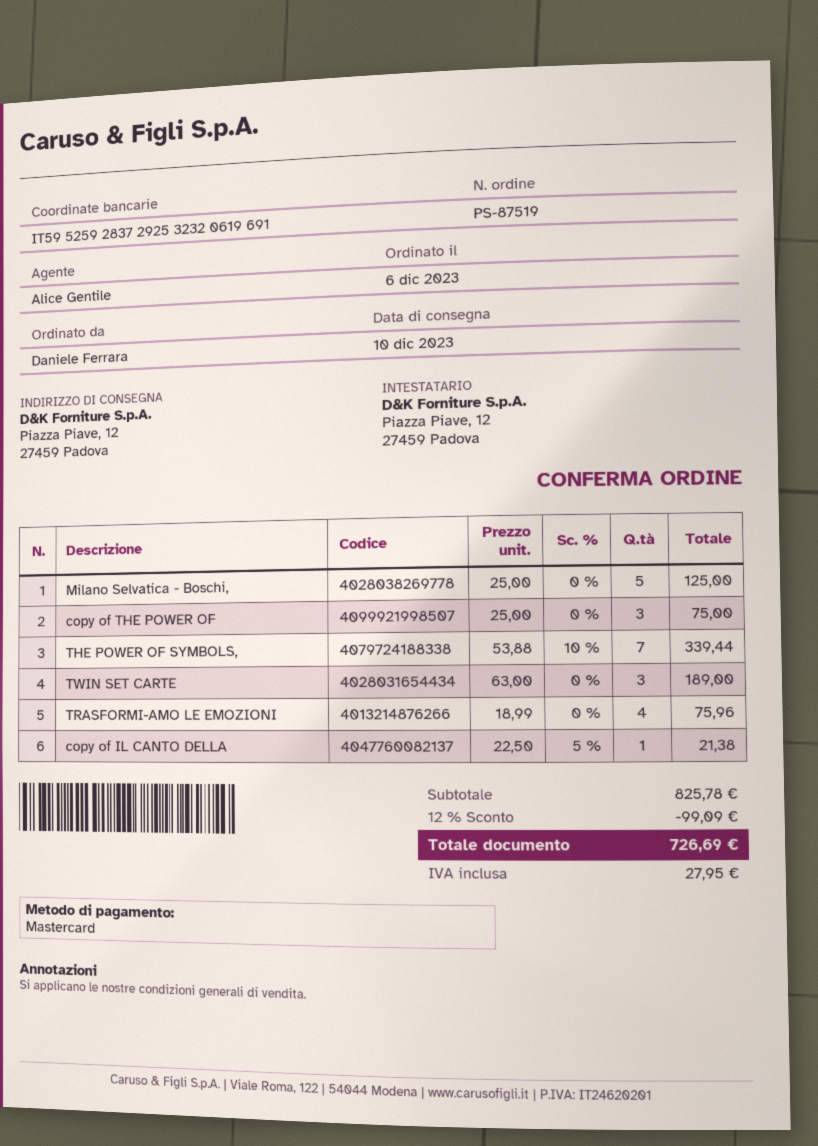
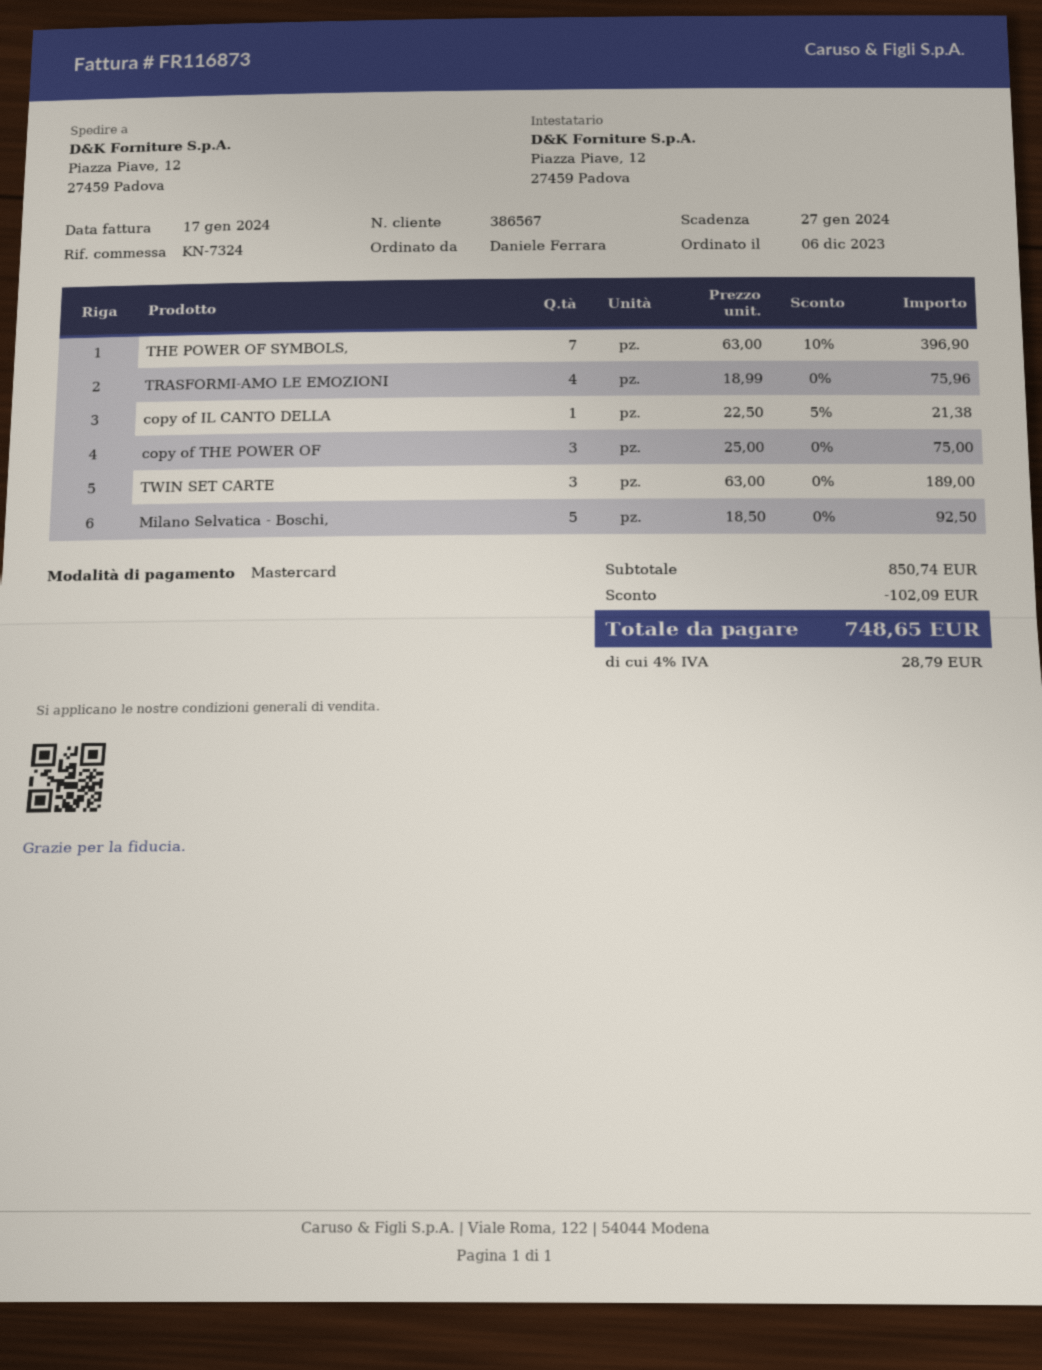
Milano Selvatica - Boschi,: 5 x 25.00 = 125.00 -> 5 x 18.50 = 92.50
THE POWER OF SYMBOLS,: 7 x 53.88 - 10% = 339.44 -> 7 x 63.00 - 10% = 396.90
subtotal: 825.78 -> 850.74
discount: 99.09 -> 102.09
tax: 27.95 -> 28.79
total: 726.69 -> 748.65

